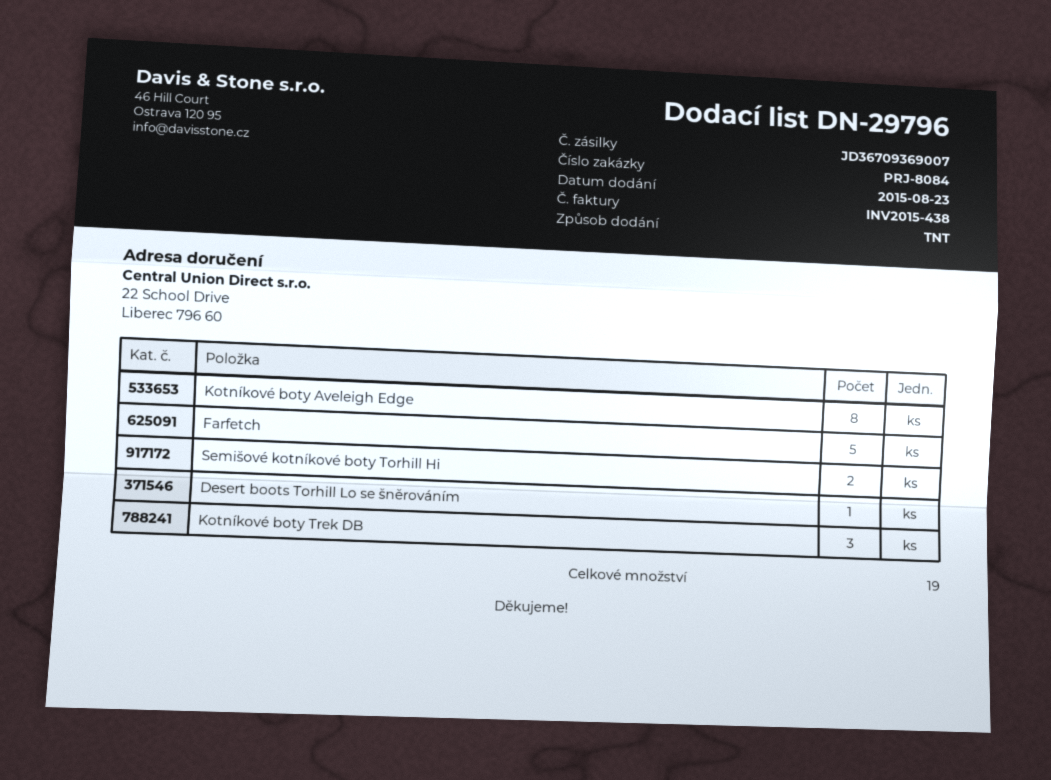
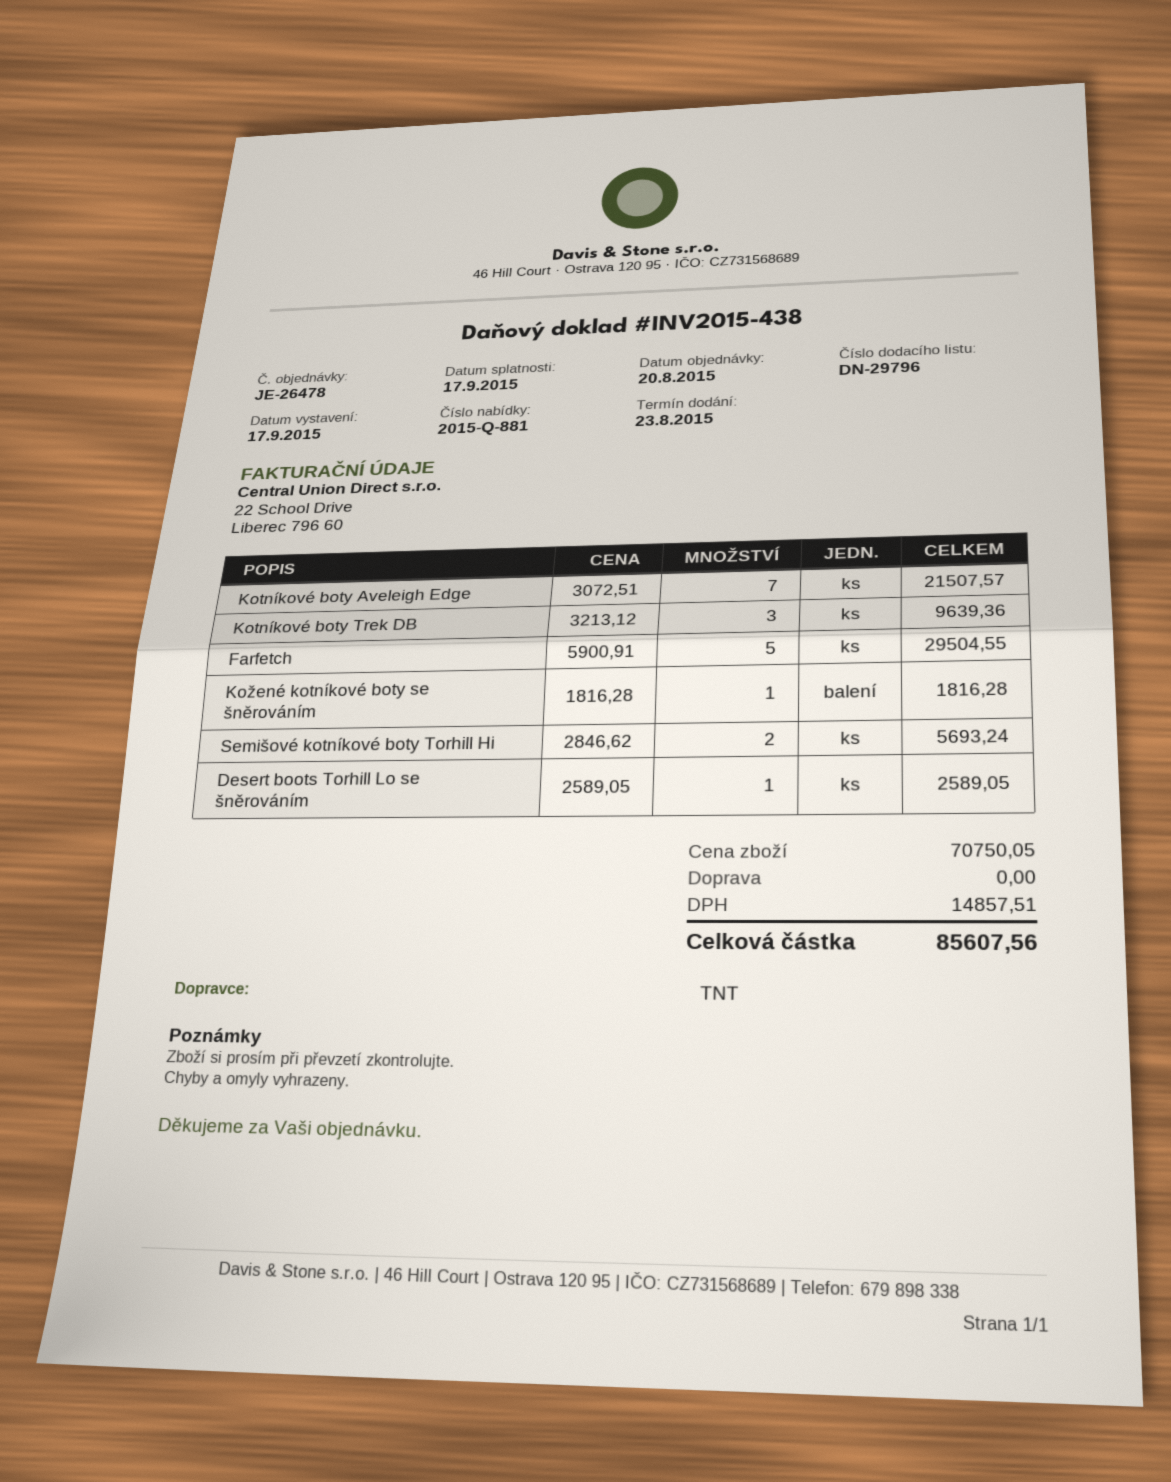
Kotníkové boty Aveleigh Edge: 8 -> 7
Kožené kotníkové boty se šněrováním: none -> 1

